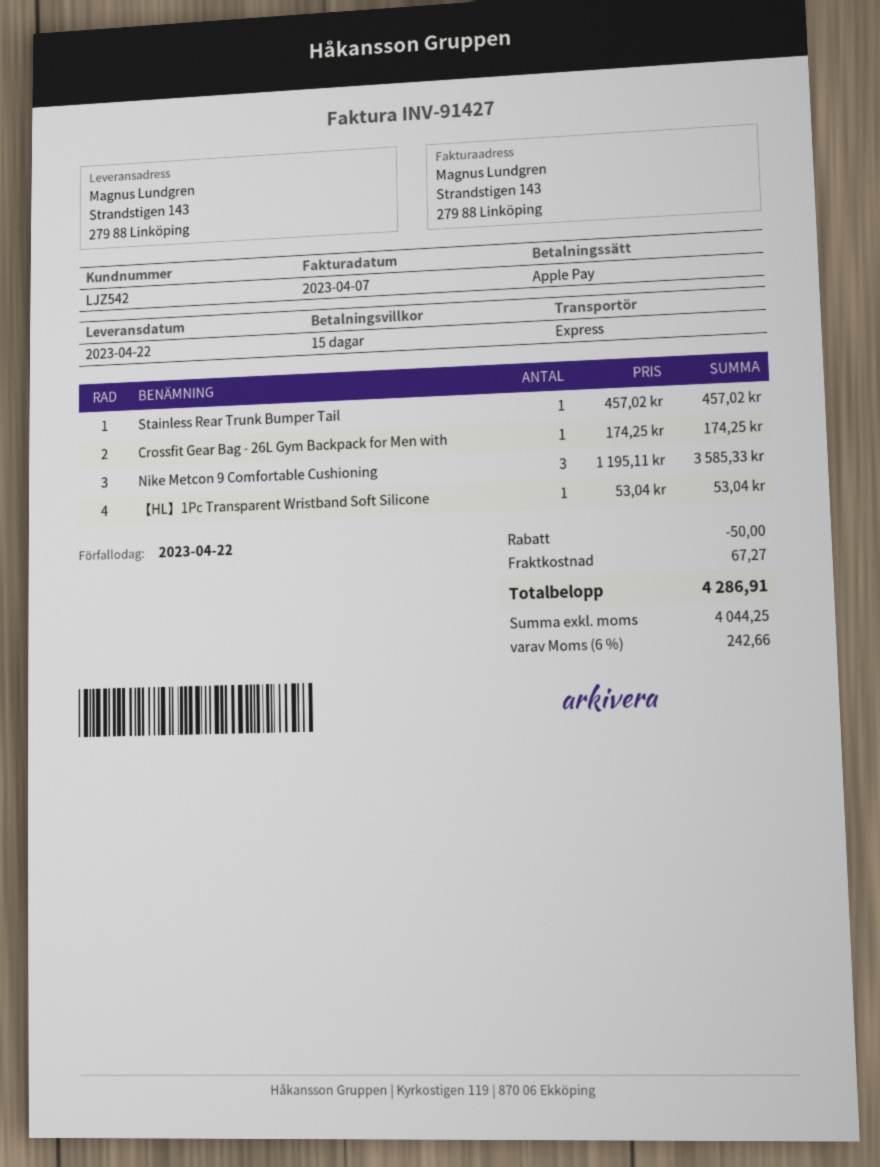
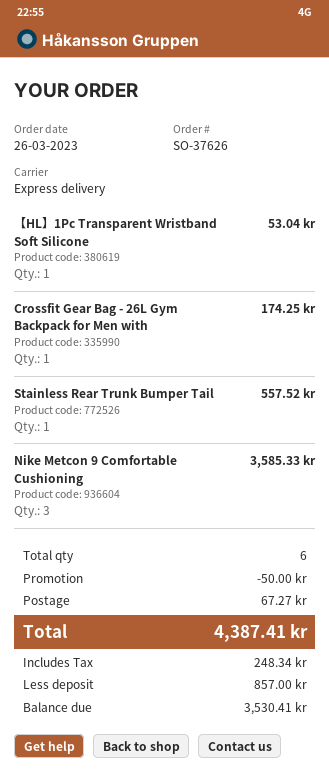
Stainless Rear Trunk Bumper Tail: 1 for 457.02 -> 1 for 557.52
tax: 242.66 -> 248.34
total: 4286.91 -> 4387.41

